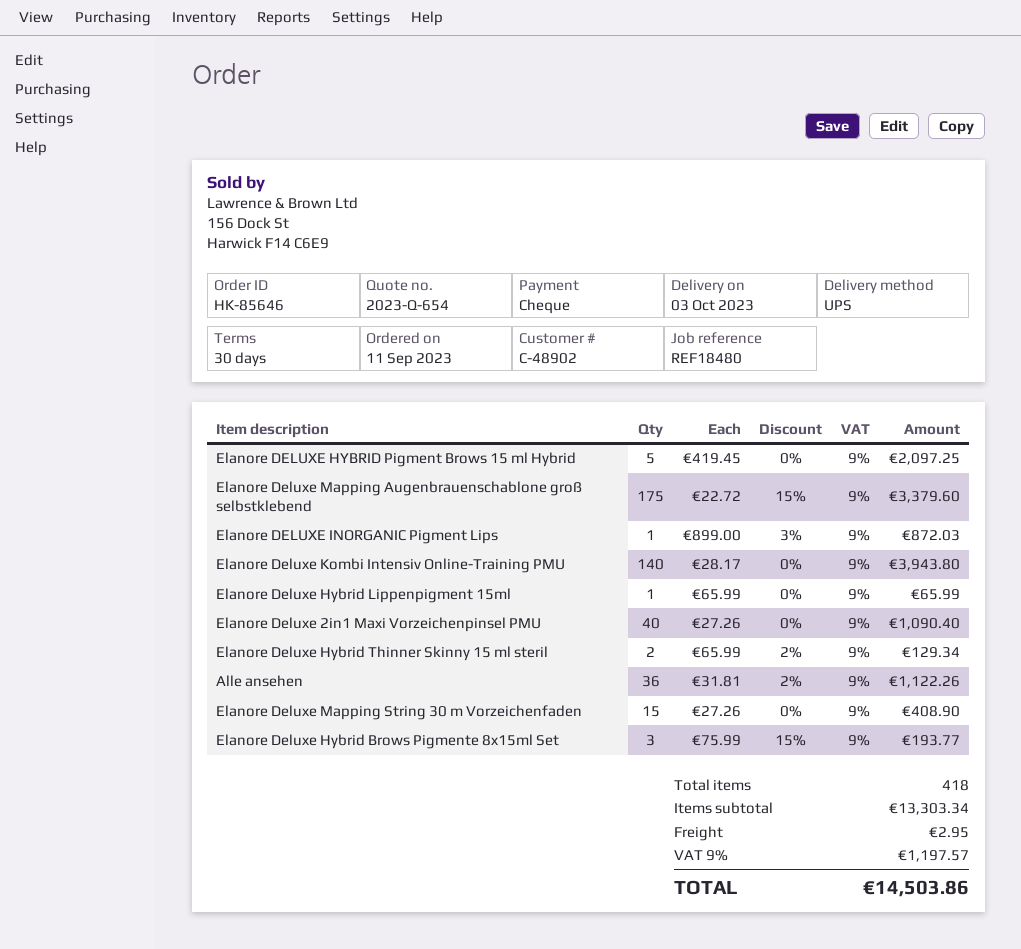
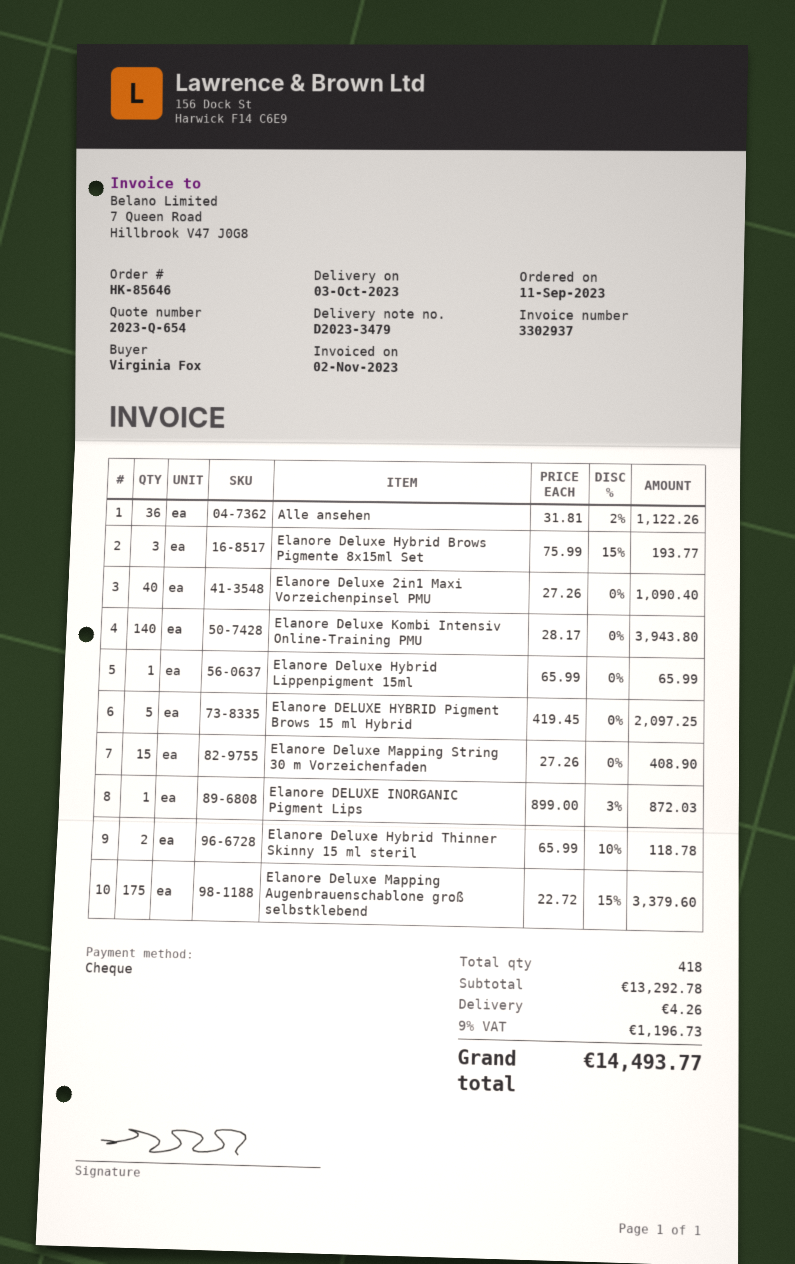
Elanore Deluxe Hybrid Thinner Skinny 15 ml steril: 2 x 65.99 - 2% = 129.34 -> 2 x 65.99 - 10% = 118.78
subtotal: 13303.34 -> 13292.78
shipping: 2.95 -> 4.26
tax: 9% = 1197.57 -> 9% = 1196.73
total: 14503.86 -> 14493.77

